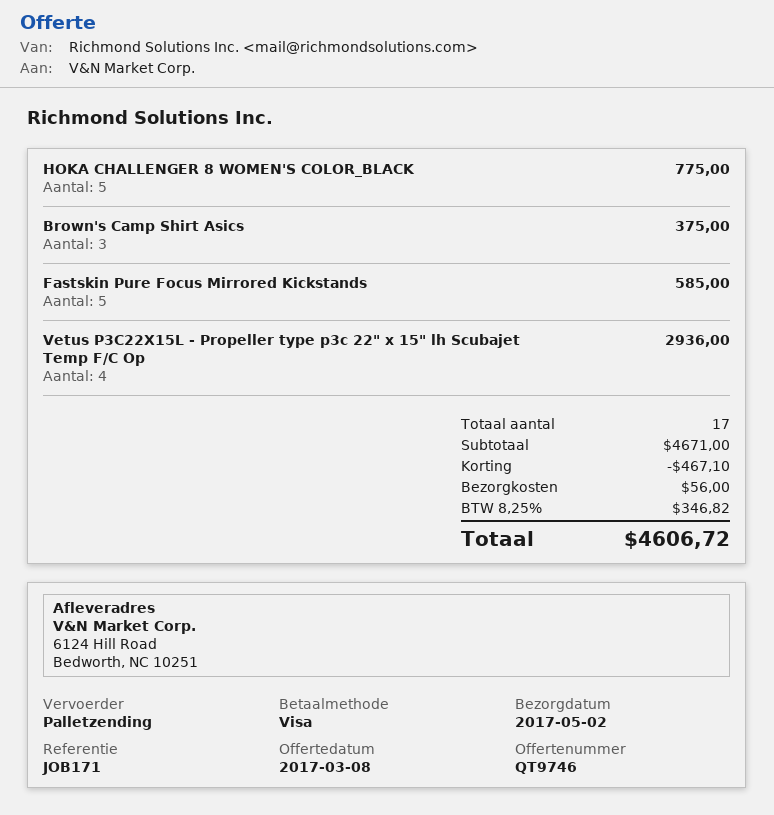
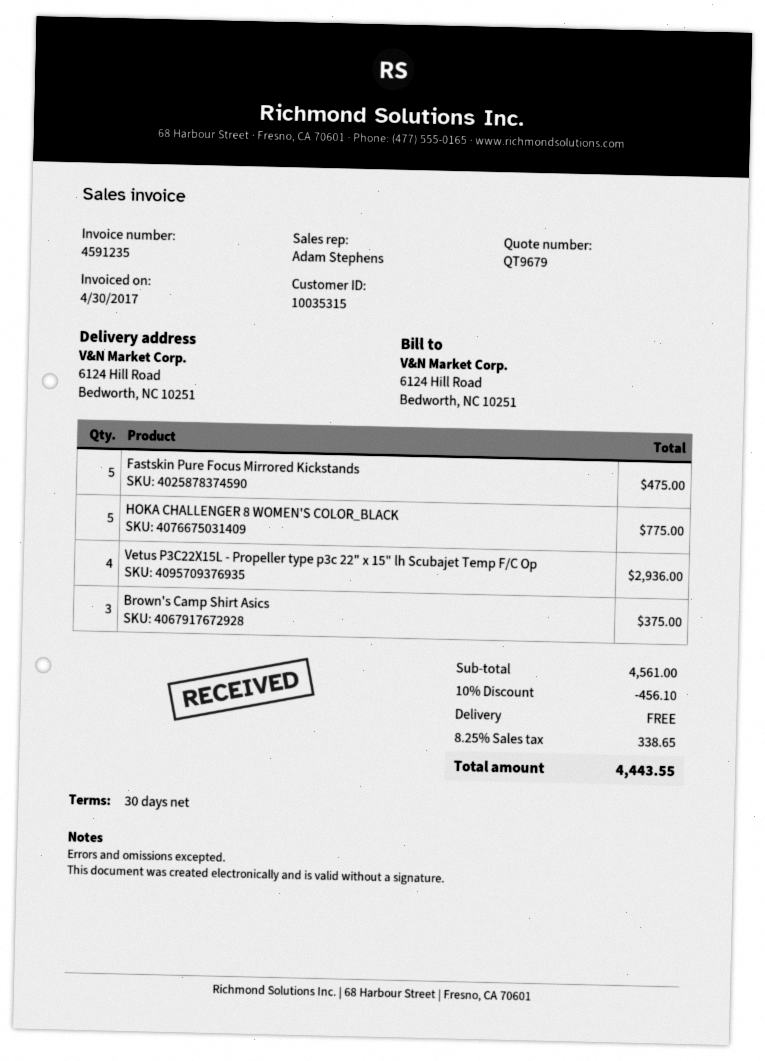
quote number: QT9746 -> QT9679
Fastskin Pure Focus Mirrored Kickstands: 5 for 585.00 -> 5 for 475.00
subtotal: 4671.00 -> 4561.00
discount: 467.10 -> 456.10
shipping: 56.00 -> 0.00
tax: 8.25% = 346.82 -> 8.25% = 338.65
total: 4606.72 -> 4443.55

